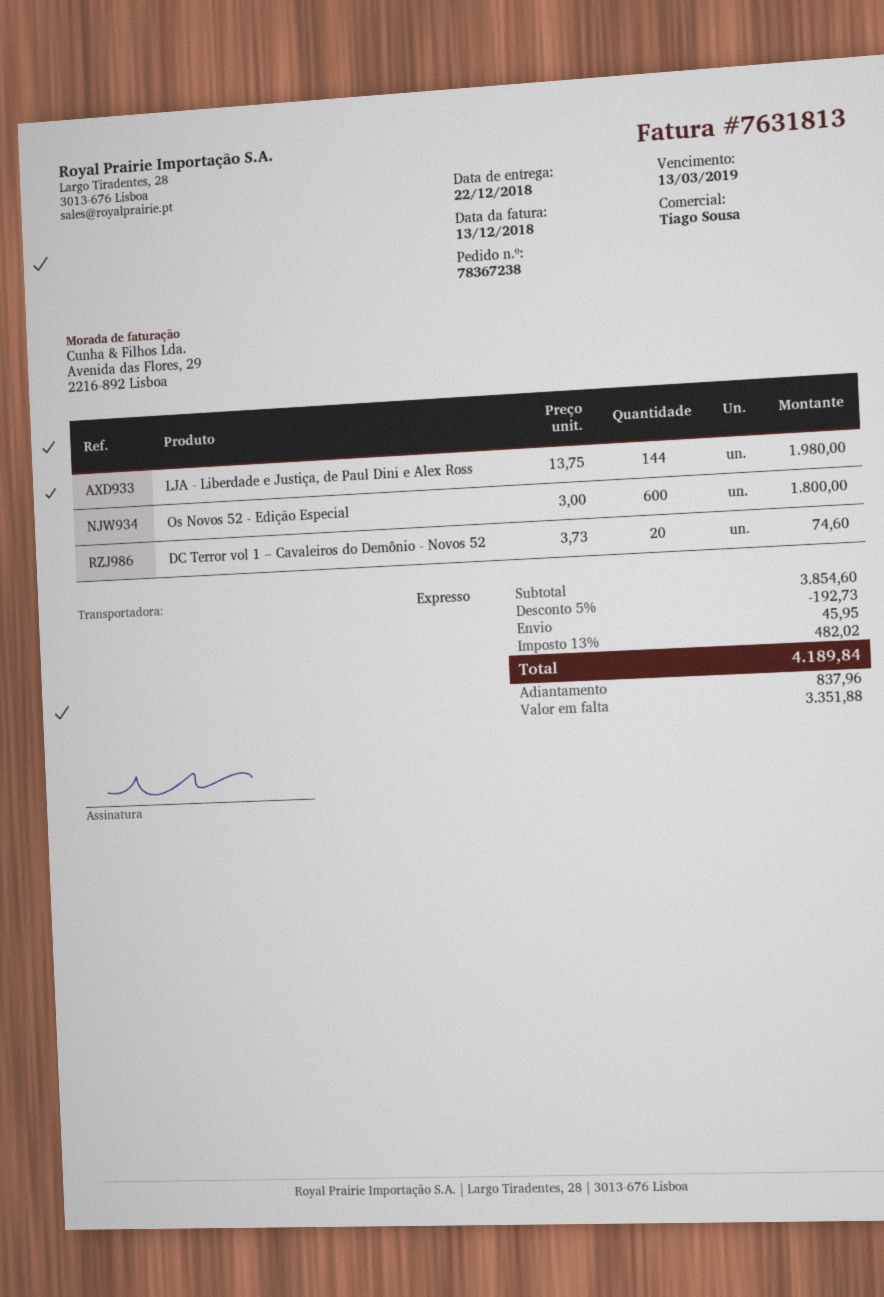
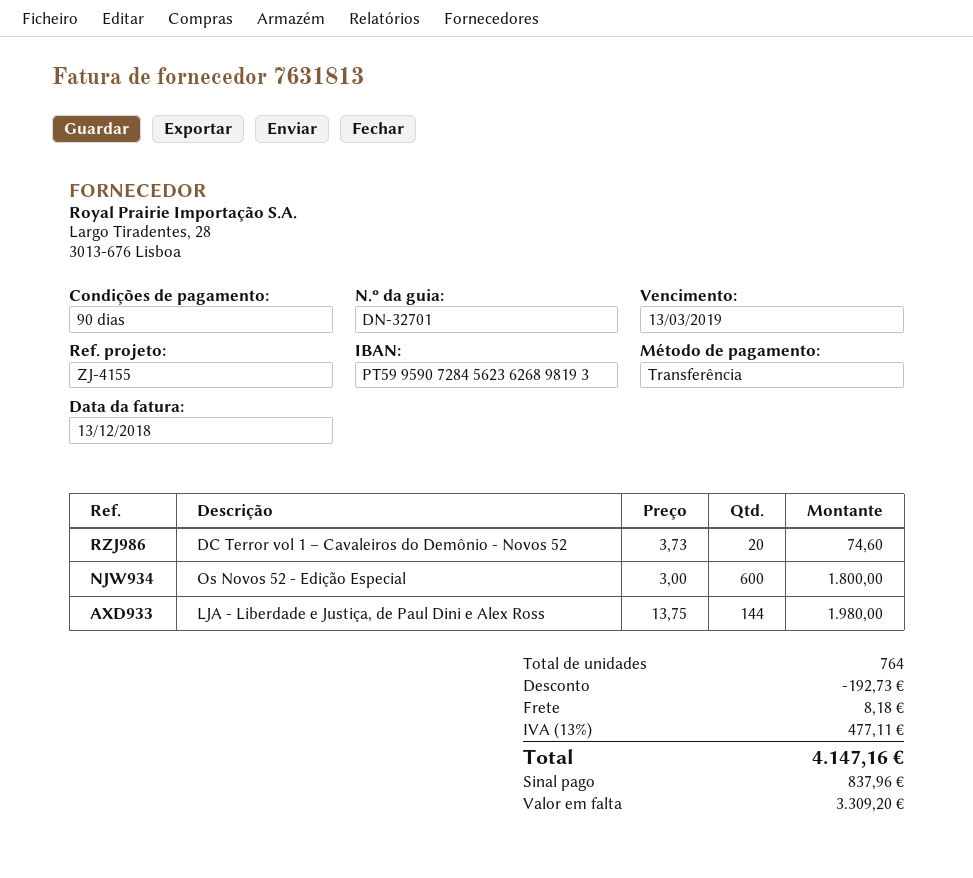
shipping: 45.95 -> 8.18
tax: 13% = 482.02 -> 13% = 477.11
total: 4189.84 -> 4147.16
balance: 3351.88 -> 3309.20

